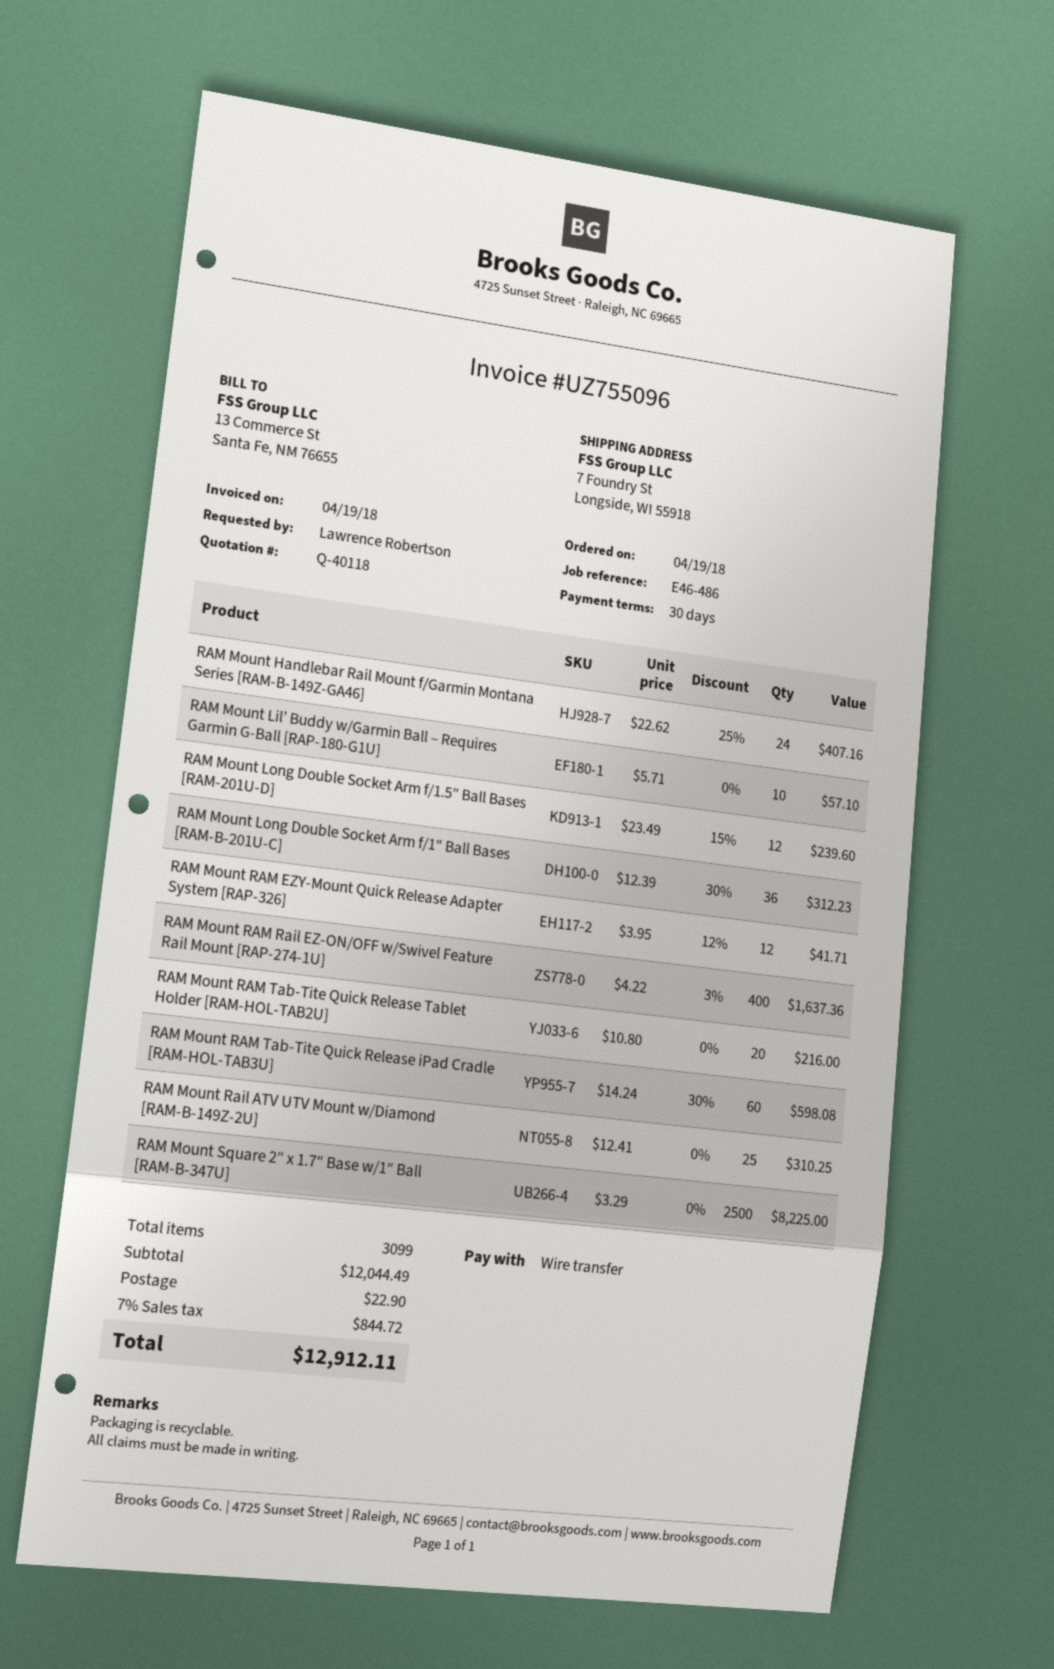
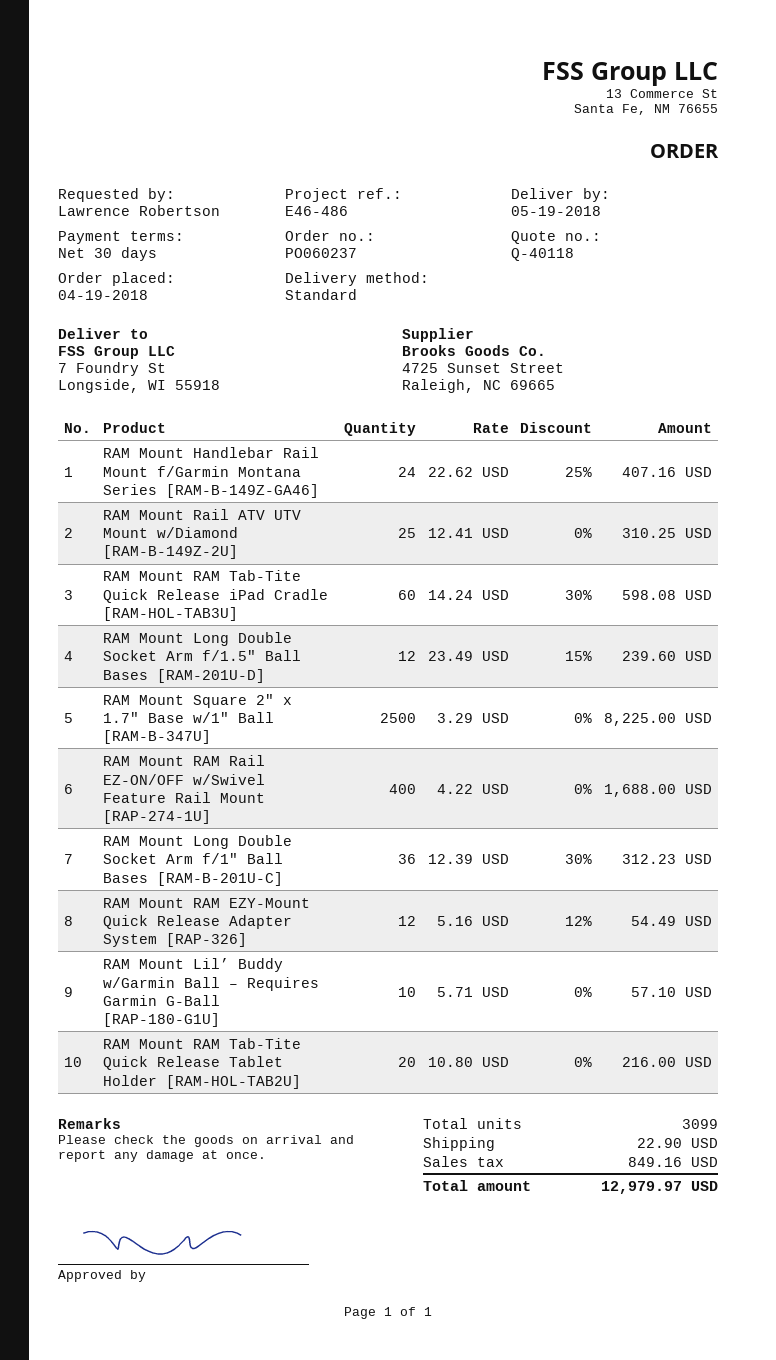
RAM Mount RAM EZY-Mount Quick Release Adapter System [RAP-326]: 12 x 3.95 - 12% = 41.71 -> 12 x 5.16 - 12% = 54.49
RAM Mount RAM Rail EZ-ON/OFF w/Swivel Feature Rail Mount [RAP-274-1U]: 400 x 4.22 - 3% = 1637.36 -> 400 x 4.22 = 1688.00
tax: 844.72 -> 849.16
total: 12912.11 -> 12979.97

